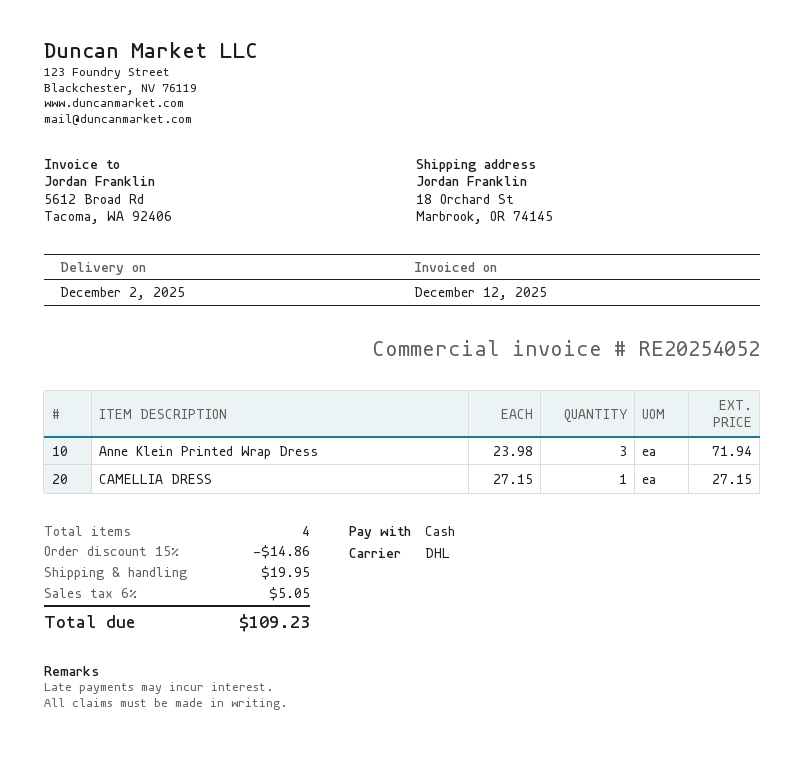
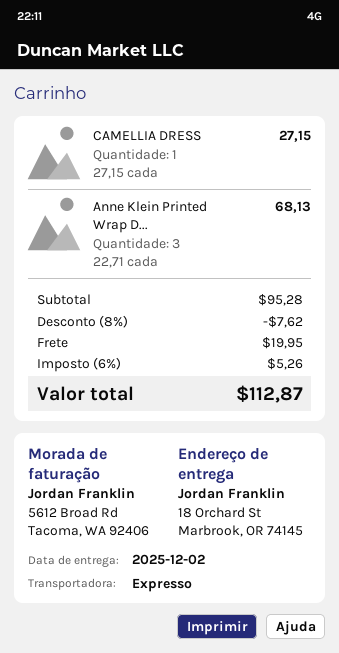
shipping method: DHL -> express
Anne Klein Printed Wrap Dress: 3 x 23.98 = 71.94 -> 3 x 22.71 = 68.13
discount: 15% = 14.86 -> 8% = 7.62
tax: 6% = 5.05 -> 6% = 5.26
total: 109.23 -> 112.87

